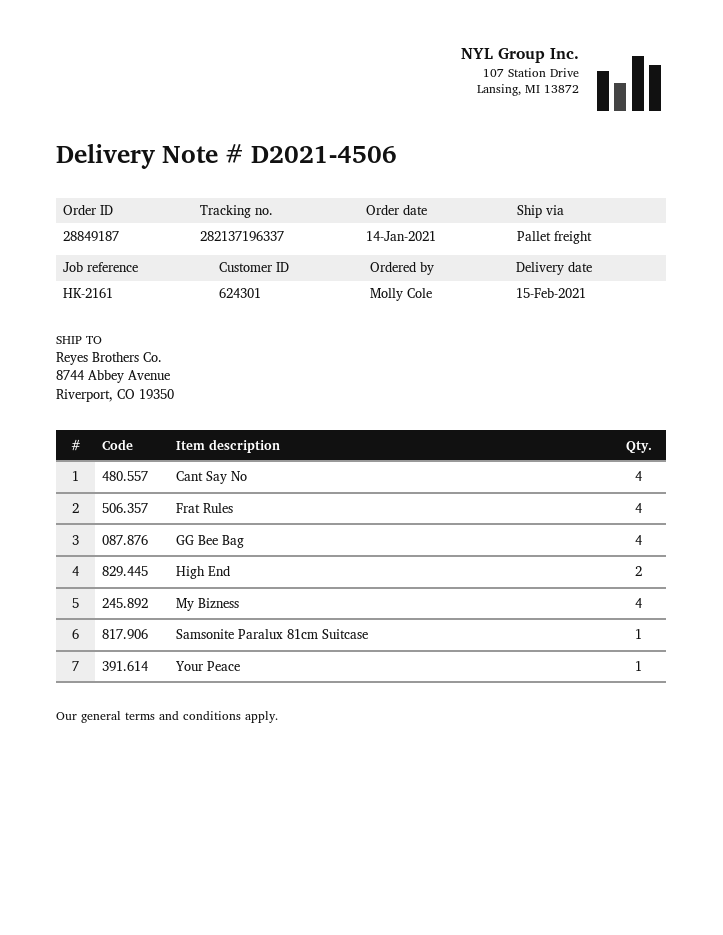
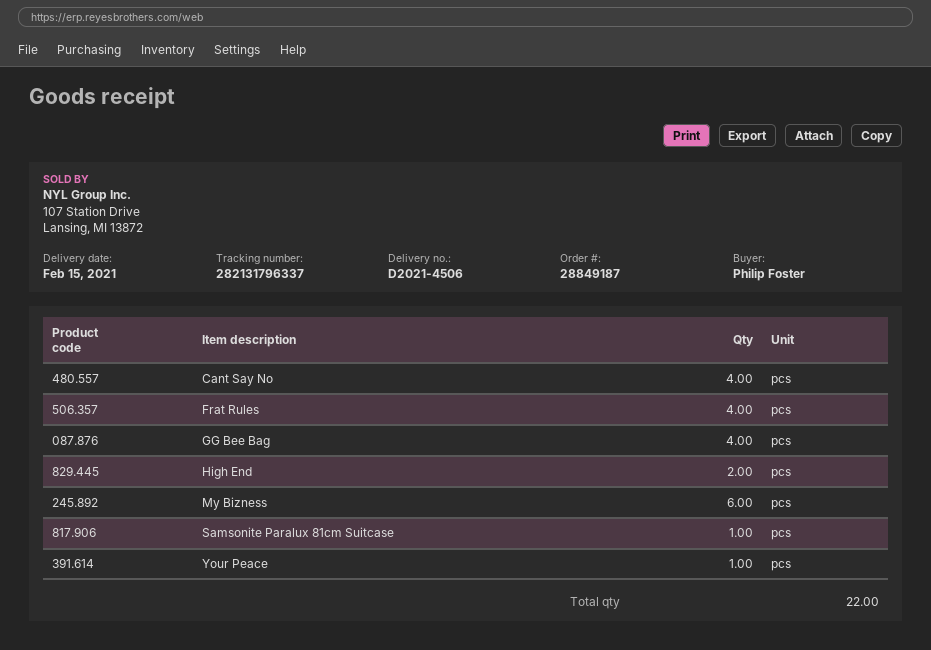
ordered by: Molly Cole -> Philip Foster
tracking number: 282137196337 -> 282131796337
My Bizness: 4 -> 6

